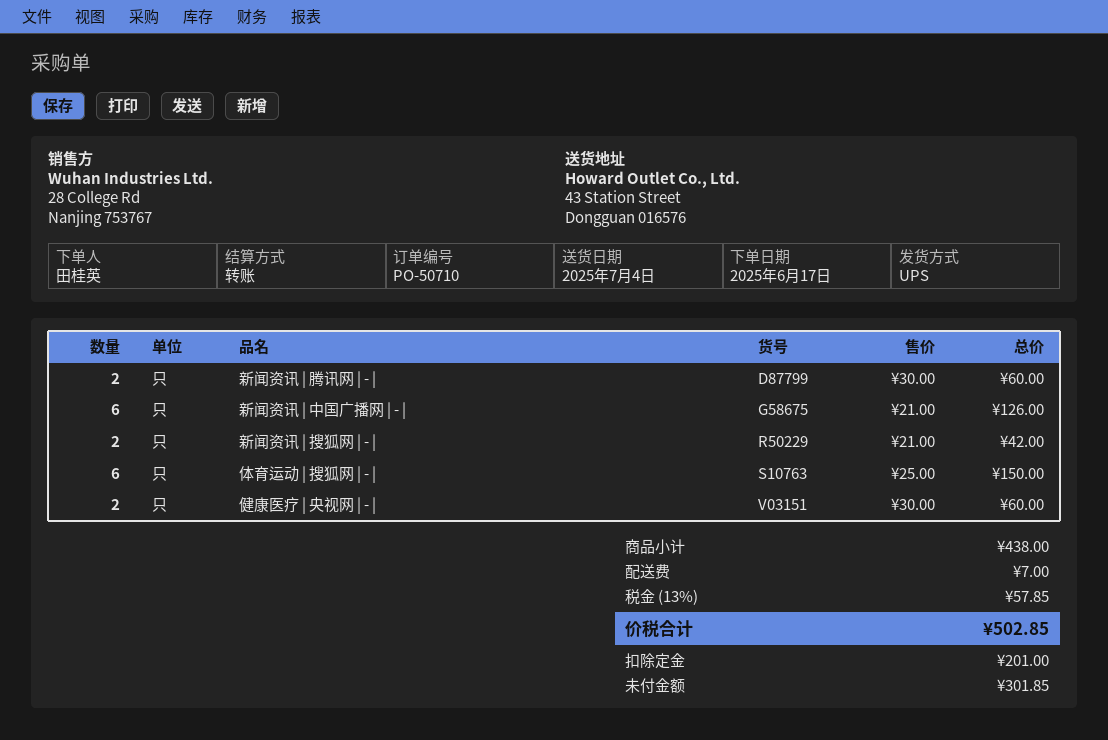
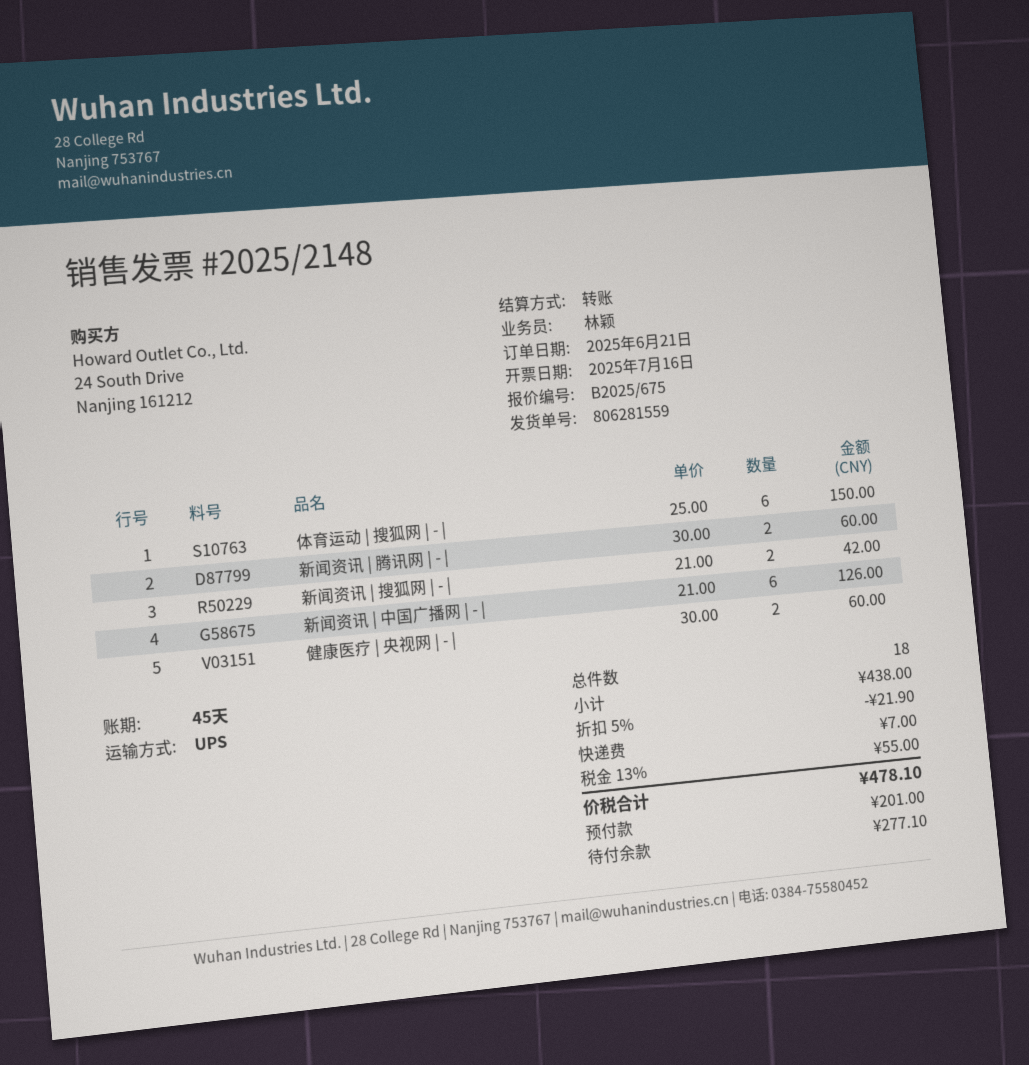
order date: 2025-06-17 -> 2025-06-21
discount: none -> 5% = 21.90
tax: 13% = 57.85 -> 13% = 55.00
total: 502.85 -> 478.10
balance: 301.85 -> 277.10

